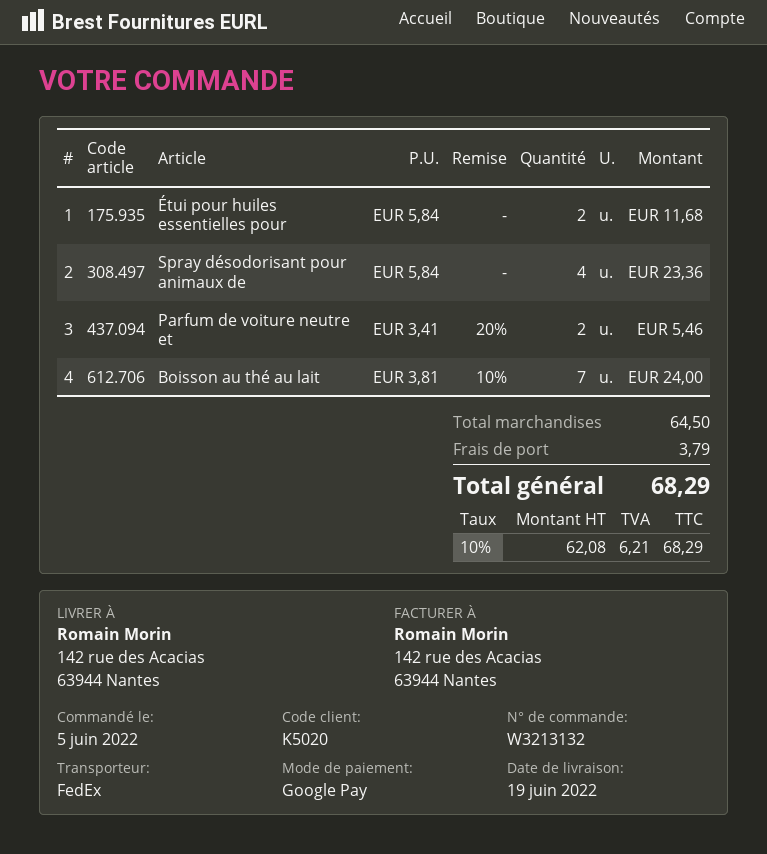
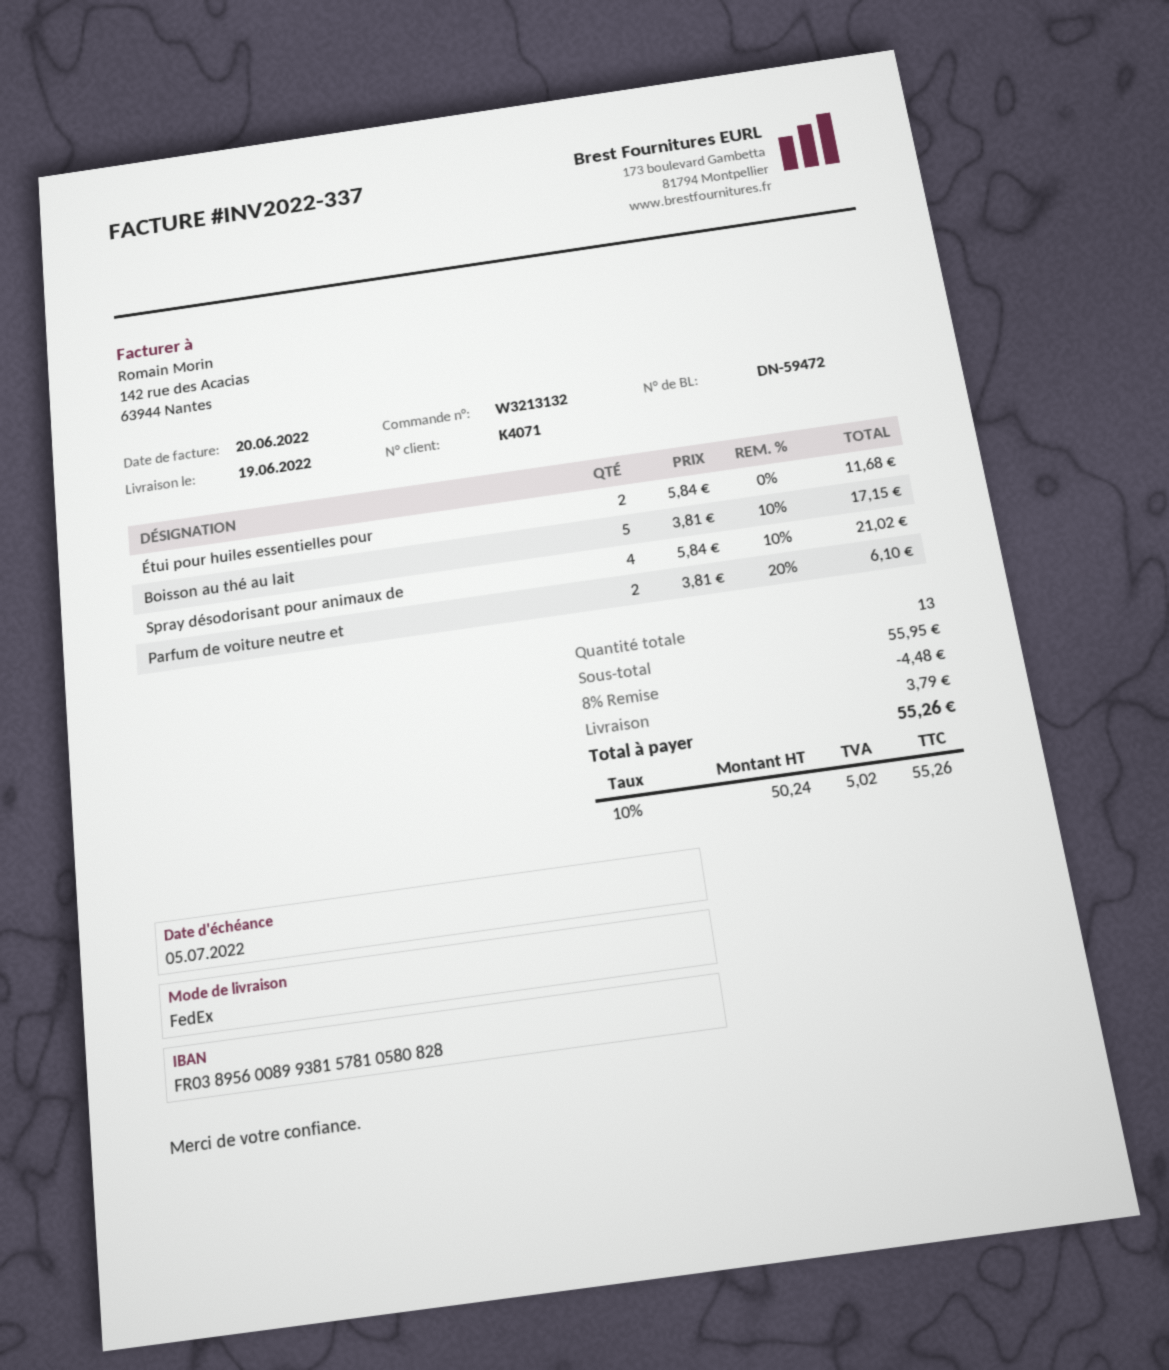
customer number: K5020 -> K4071
Spray désodorisant pour animaux de: 4 x 5.84 = 23.36 -> 4 x 5.84 - 10% = 21.02
Parfum de voiture neutre et: 2 x 3.41 - 20% = 5.46 -> 2 x 3.81 - 20% = 6.10
Boisson au thé au lait: 7 x 3.81 - 10% = 24.00 -> 5 x 3.81 - 10% = 17.15
subtotal: 64.50 -> 55.95
discount: none -> 8% = 4.48
net: 62.08 -> 50.24
tax: 10% = 6.21 -> 10% = 5.02
total: 68.29 -> 55.26

